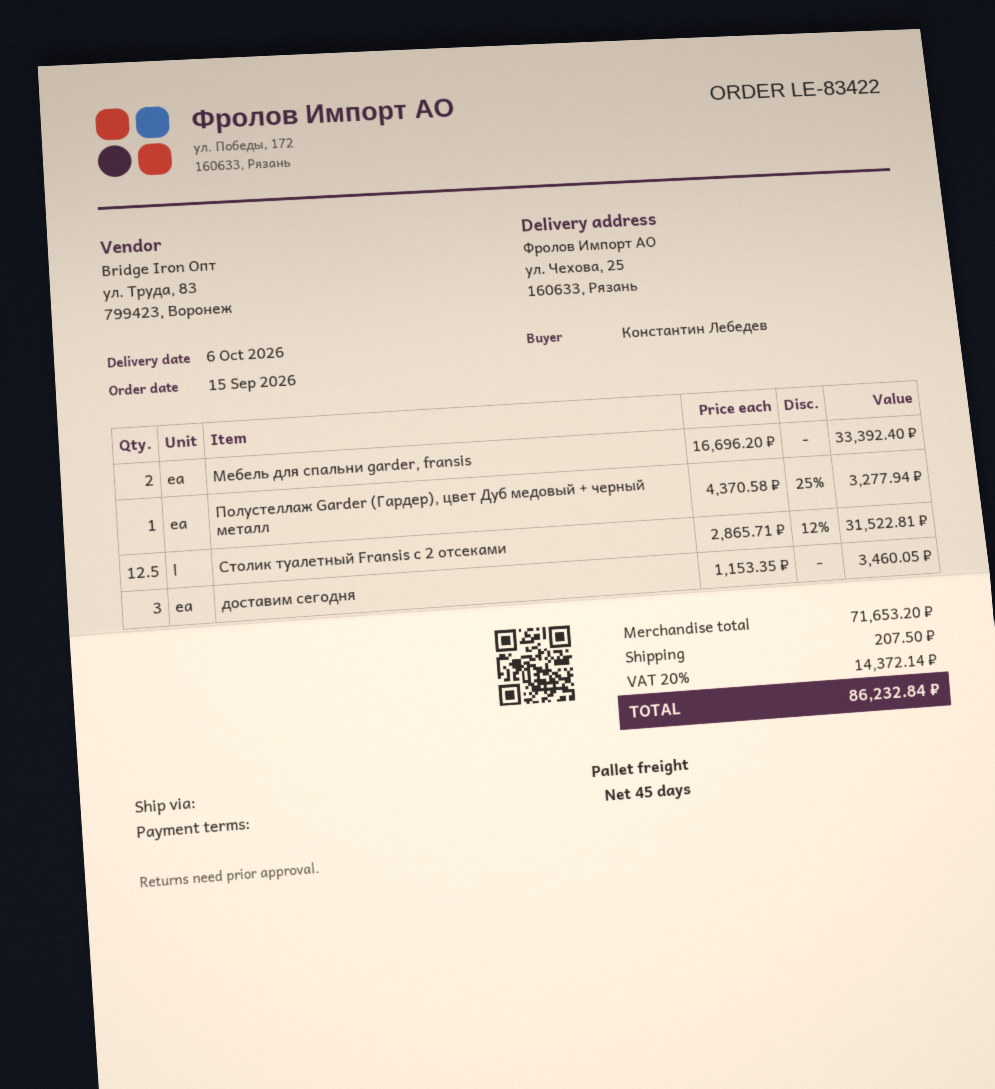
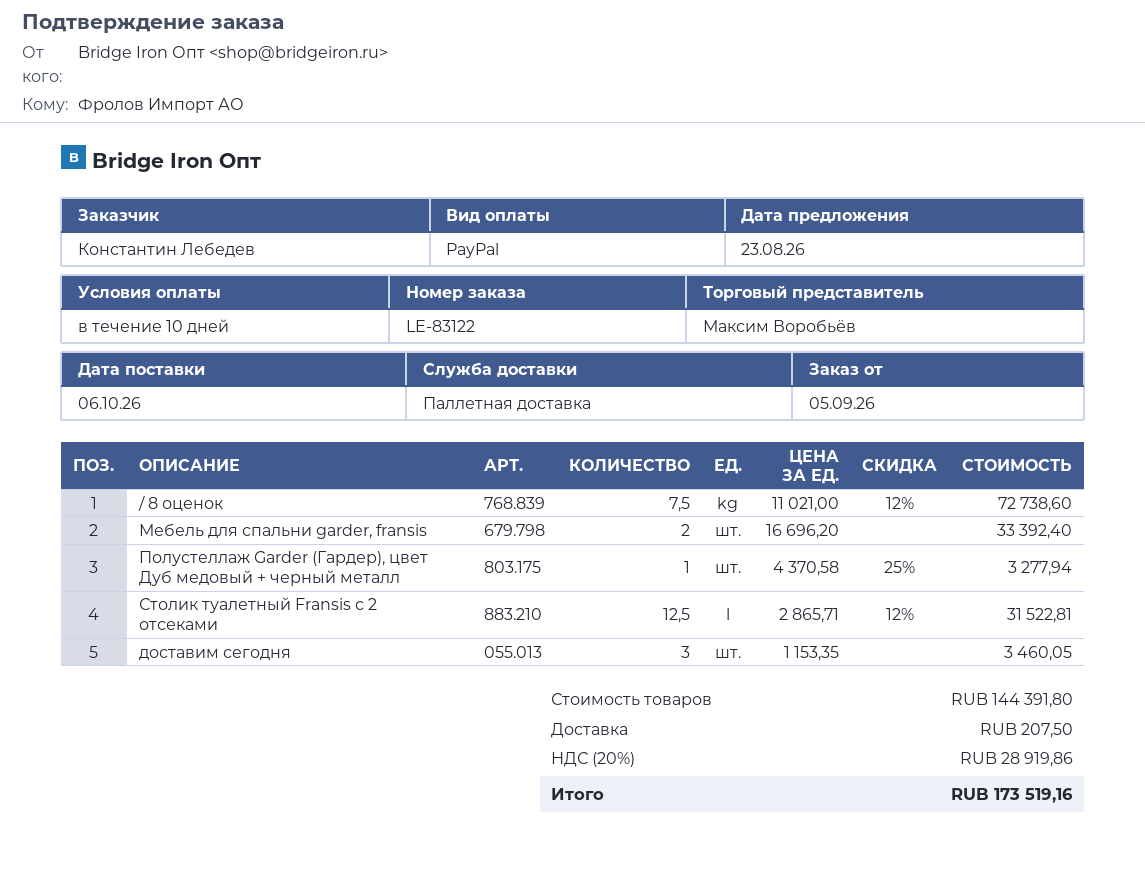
order number: LE-83422 -> LE-83122
order date: 2026-09-15 -> 2026-09-05
payment terms: 45 days -> 10 days
/ 8 оценок: none -> 7.5 x 11021.00 - 12% = 72738.60
subtotal: 71653.20 -> 144391.80
tax: 20% = 14372.14 -> 20% = 28919.86
total: 86232.84 -> 173519.16

